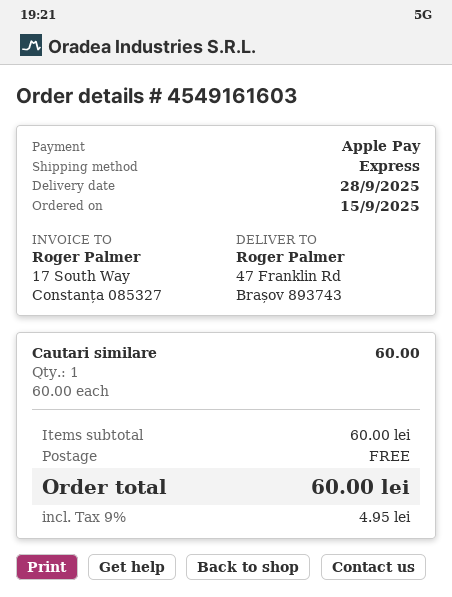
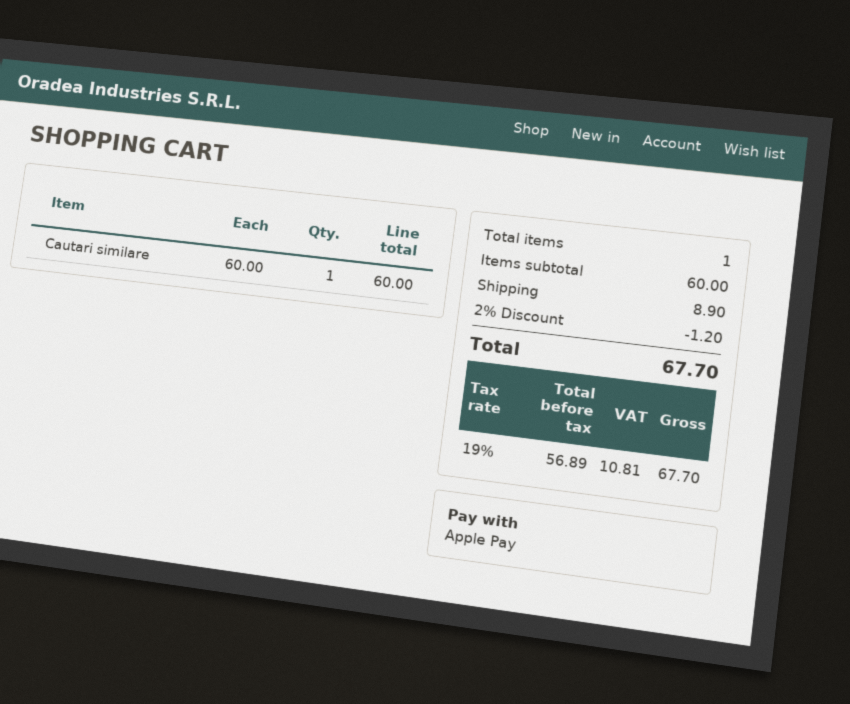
discount: none -> 2% = 1.20
shipping: 0.00 -> 8.90
tax: 9% = 4.95 -> 19% = 10.81
total: 60.00 -> 67.70

